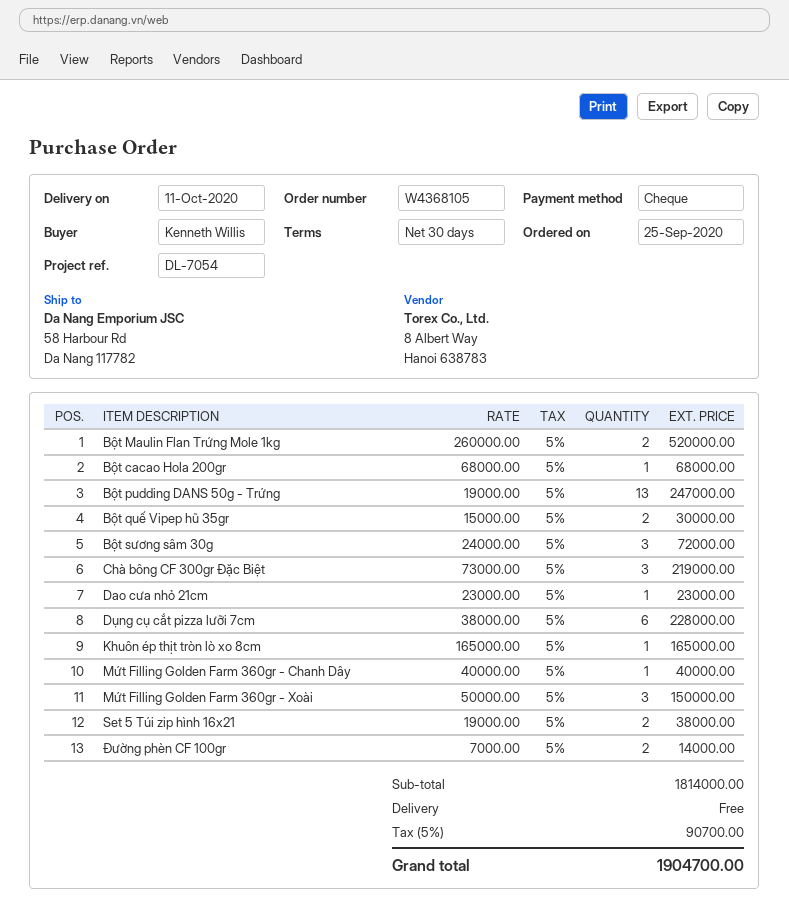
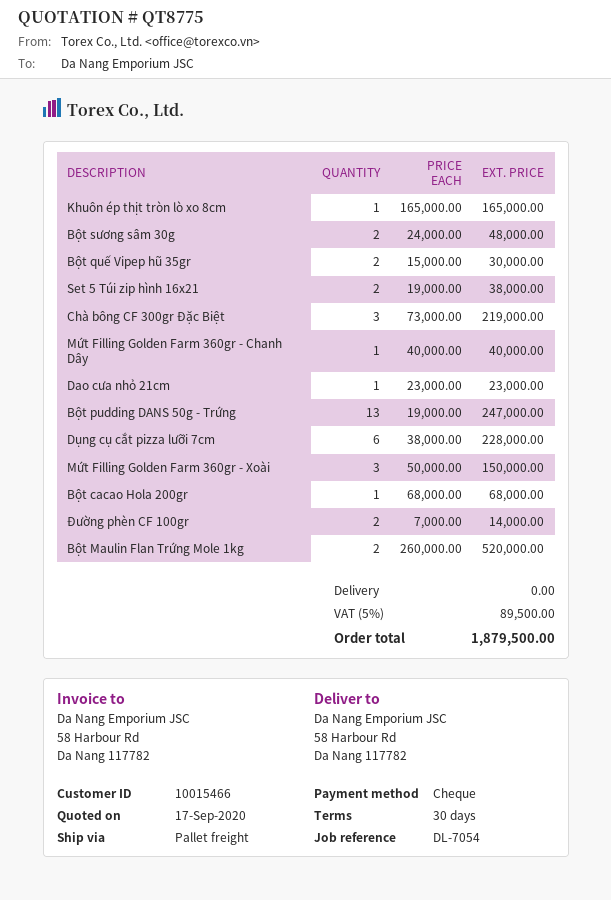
Bột sương sâm 30g: 3 x 24000.00 = 72000.00 -> 2 x 24000.00 = 48000.00
tax: 5% = 90700.00 -> 5% = 89500.00
total: 1904700.00 -> 1879500.00

